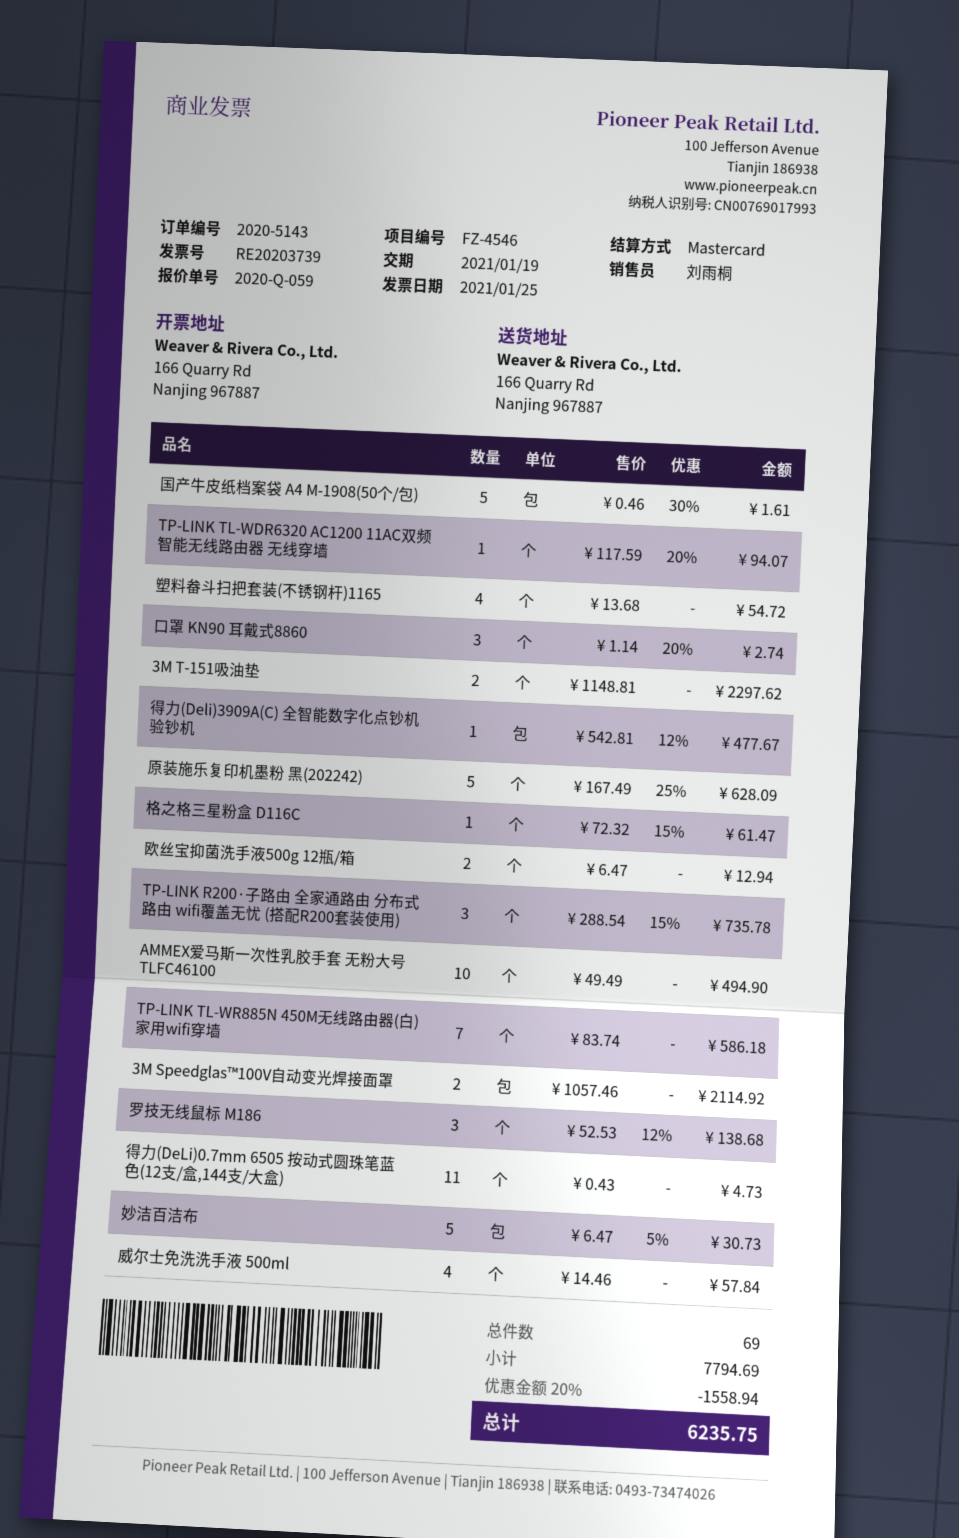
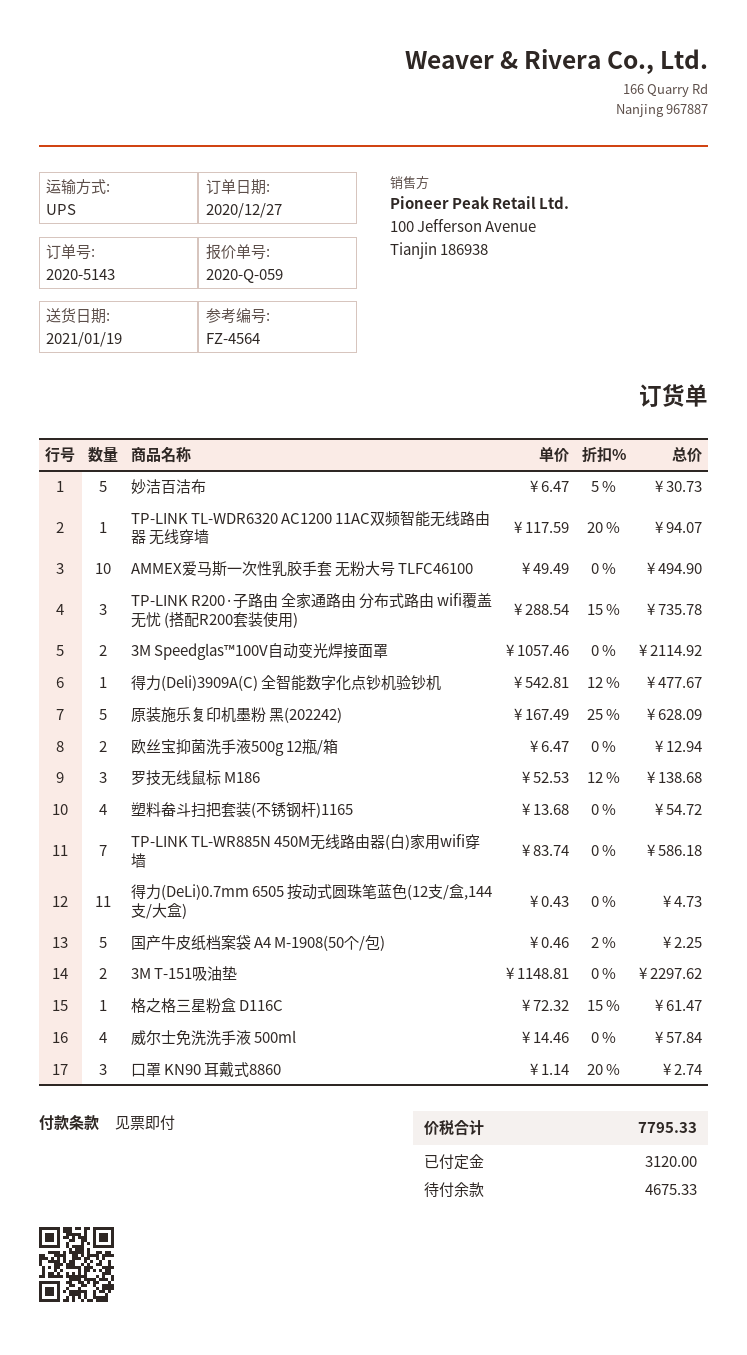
reference: FZ-4546 -> FZ-4564
国产牛皮纸档案袋 A4 M-1908(50个/包): 5 x 0.46 - 30% = 1.61 -> 5 x 0.46 - 2% = 2.25
discount: 20% = 1558.94 -> none
total: 6235.75 -> 7795.33

